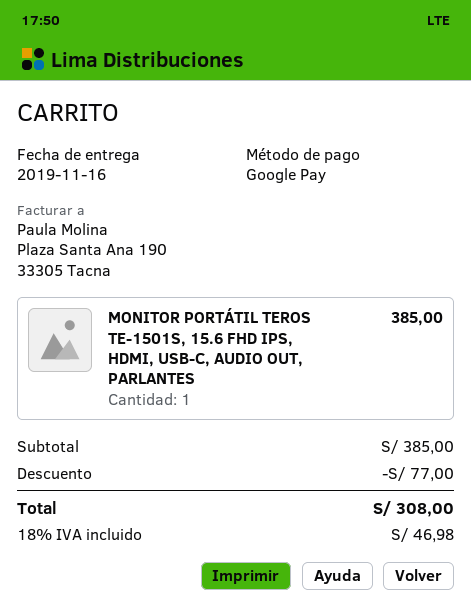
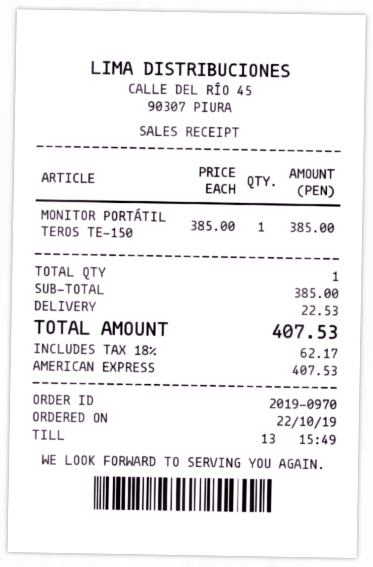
payment method: Google Pay -> American Express
discount: 77.00 -> none
shipping: none -> 22.53
tax: 18% = 46.98 -> 18% = 62.17
total: 308.00 -> 407.53

